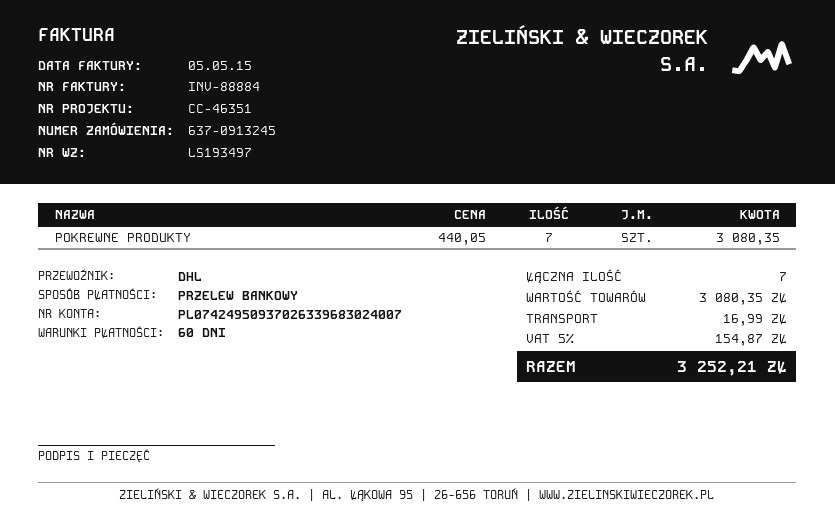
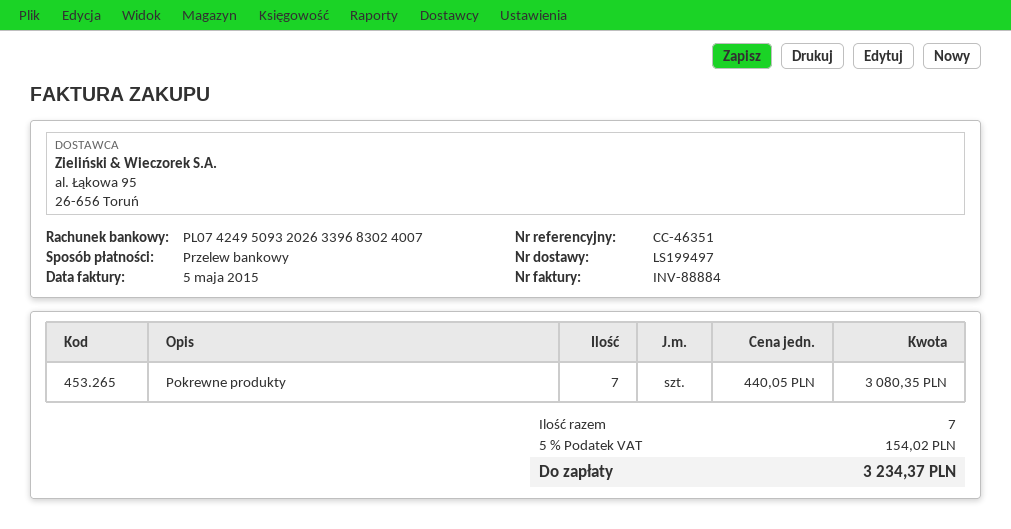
delivery note number: LS193497 -> LS199497
bank account: PL07424950937026339683024007 -> PL07424950932026339683024007
shipping: 16.99 -> none
tax: 5% = 154.87 -> 5% = 154.02
total: 3252.21 -> 3234.37

